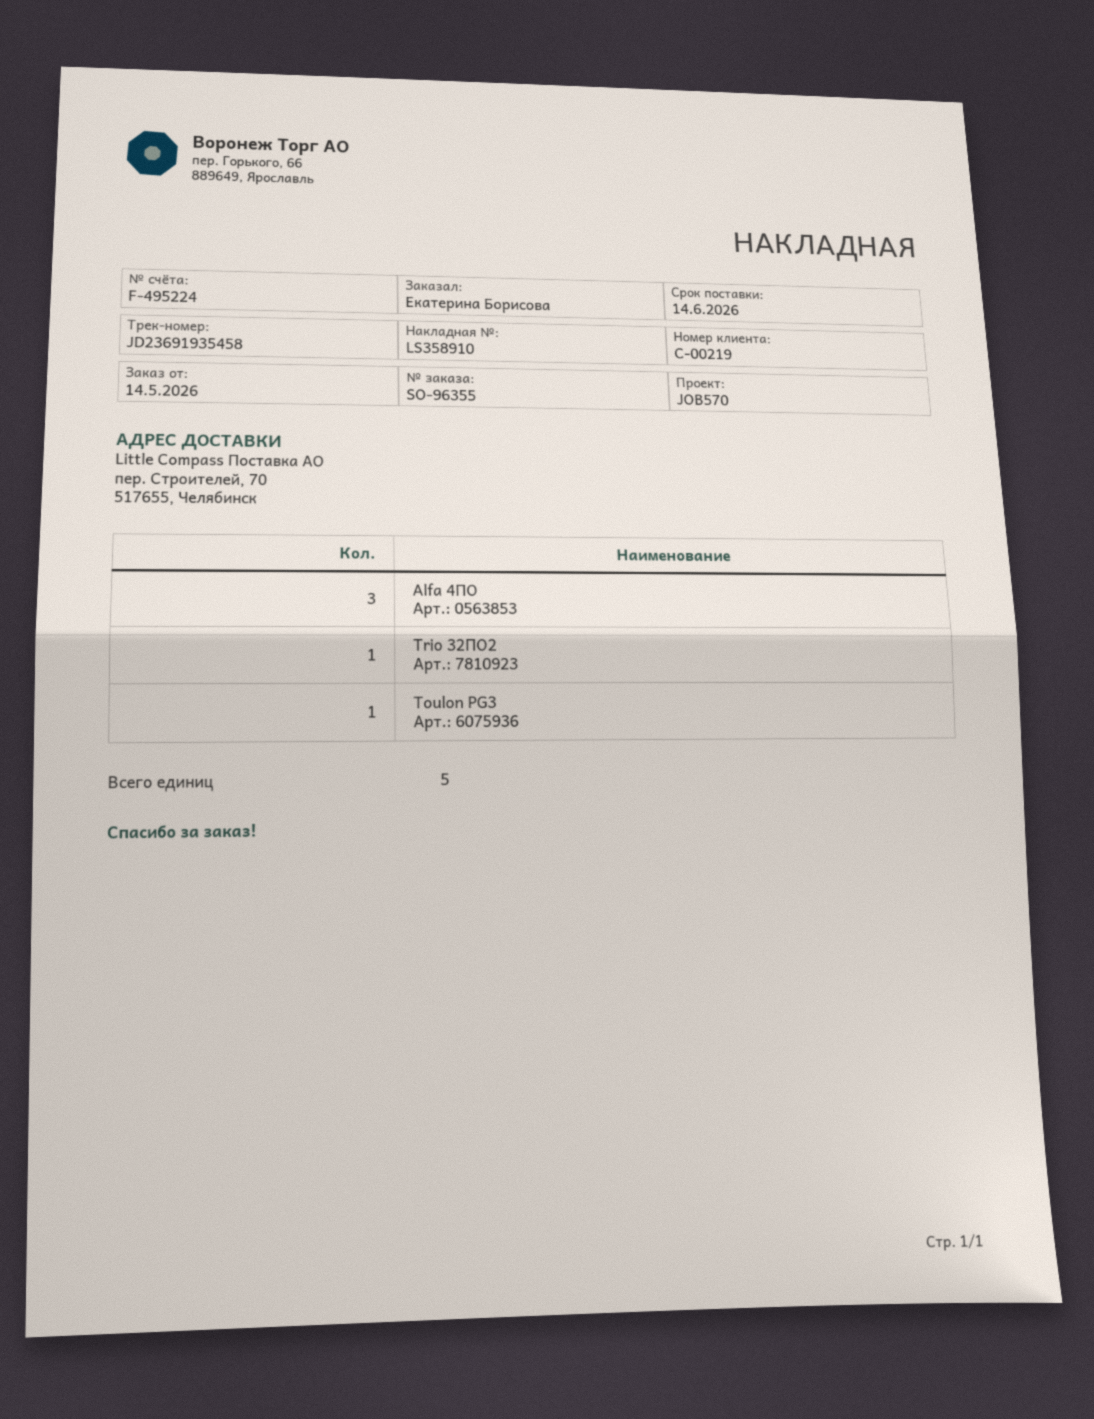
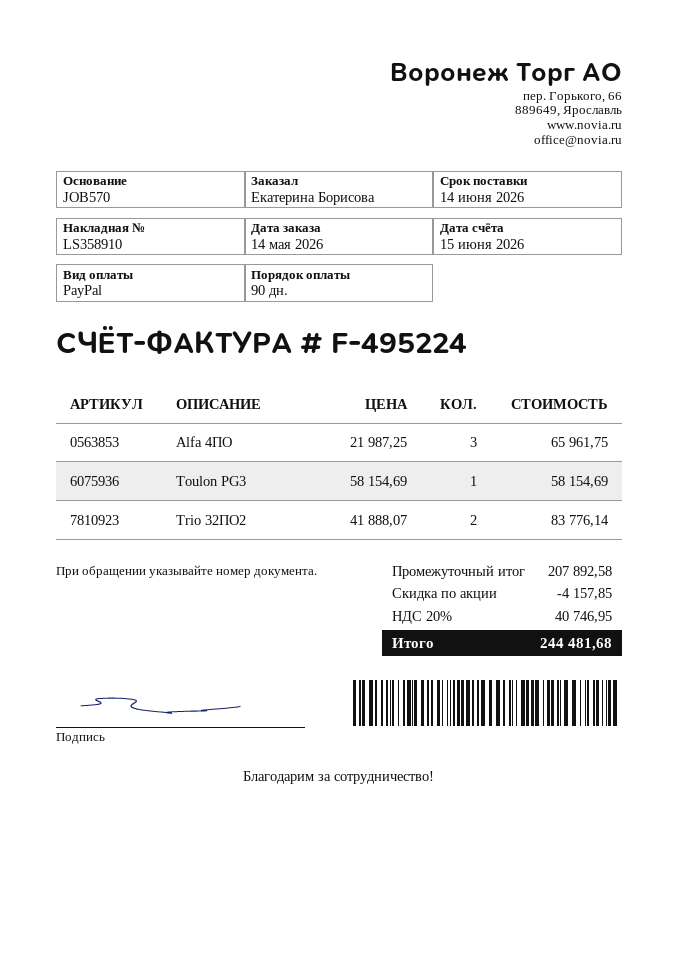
Trio 32ПО2: 1 -> 2

